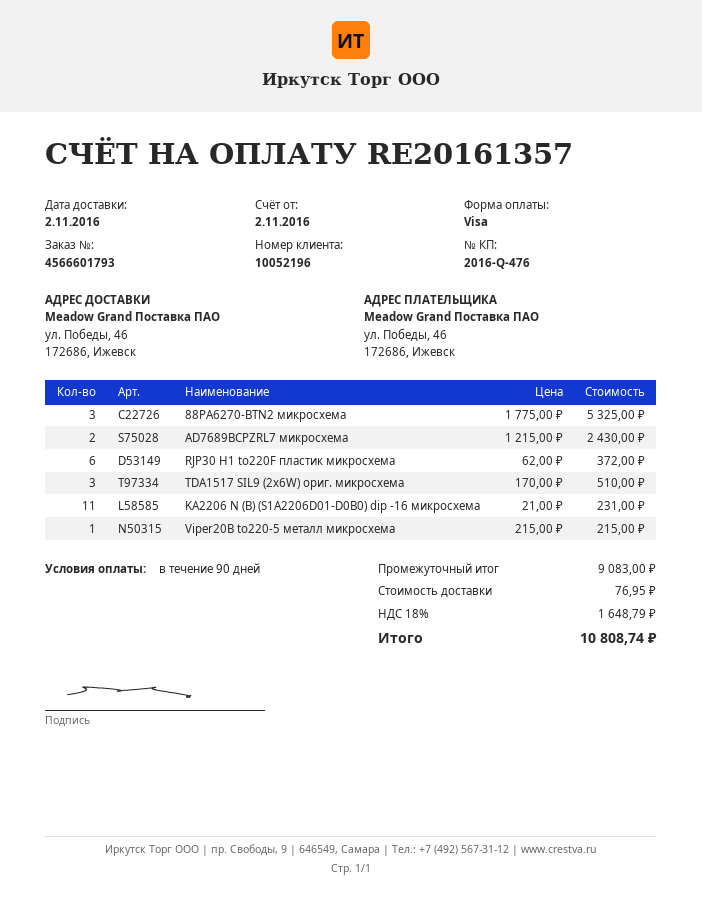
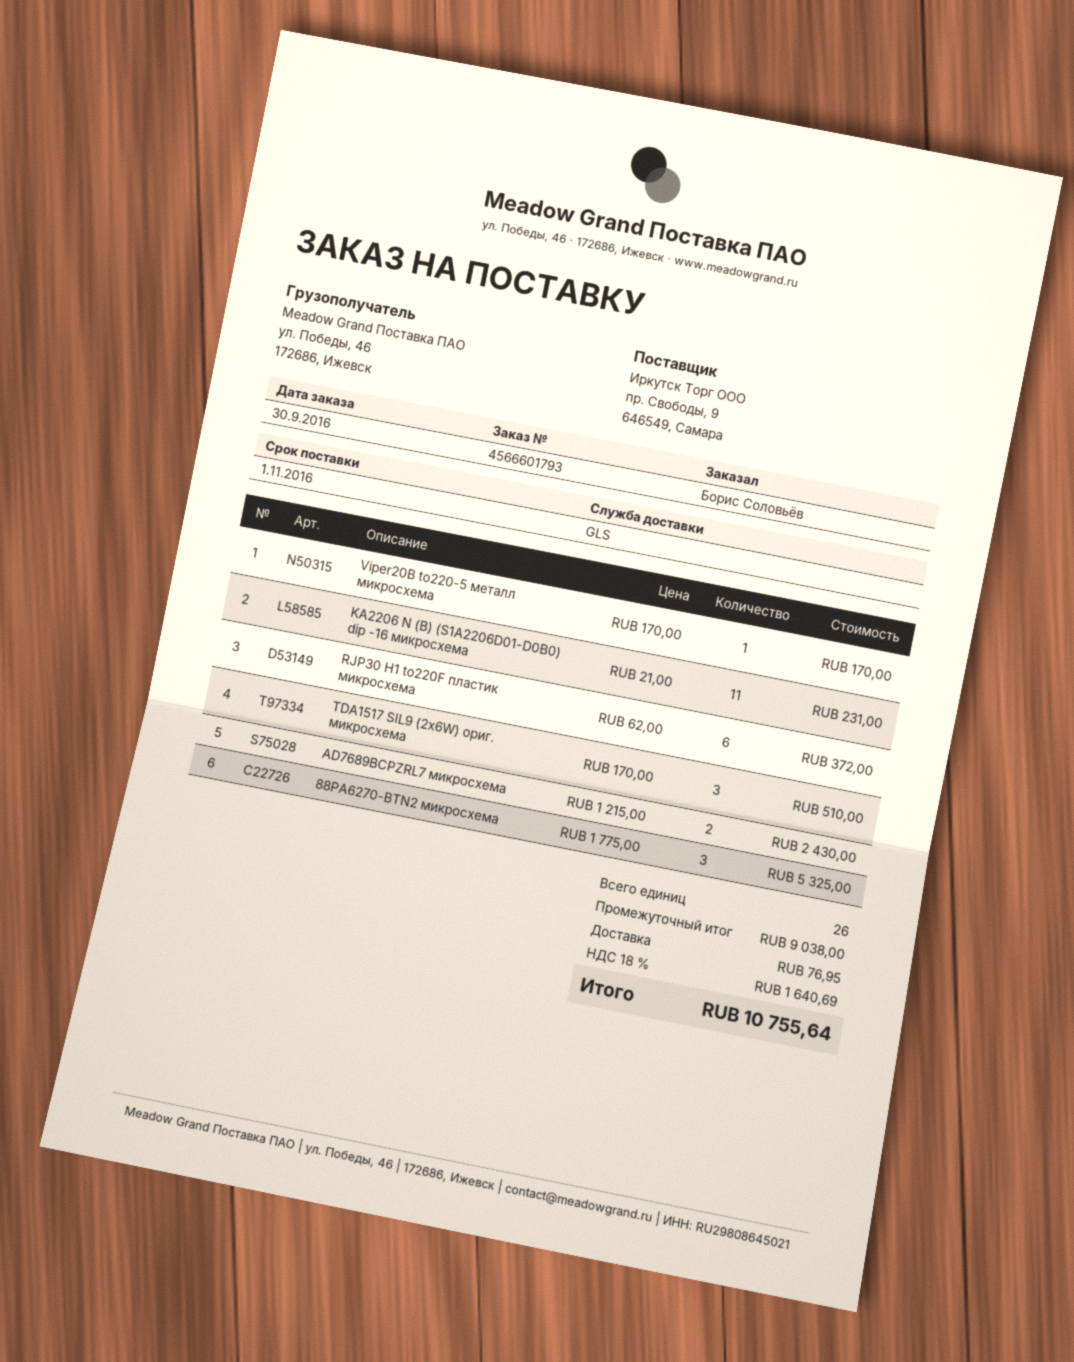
delivery date: 2016-11-02 -> 2016-11-01
Viper20B to220-5 металл микросхема: 1 x 215.00 = 215.00 -> 1 x 170.00 = 170.00
subtotal: 9083.00 -> 9038.00
tax: 18% = 1648.79 -> 18% = 1640.69
total: 10808.74 -> 10755.64

